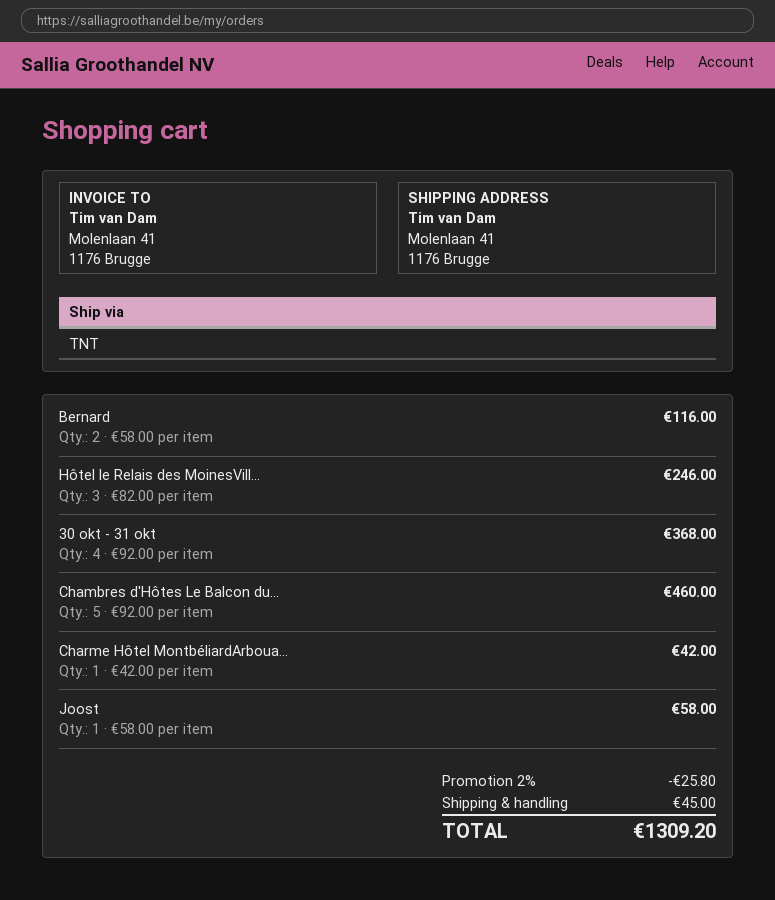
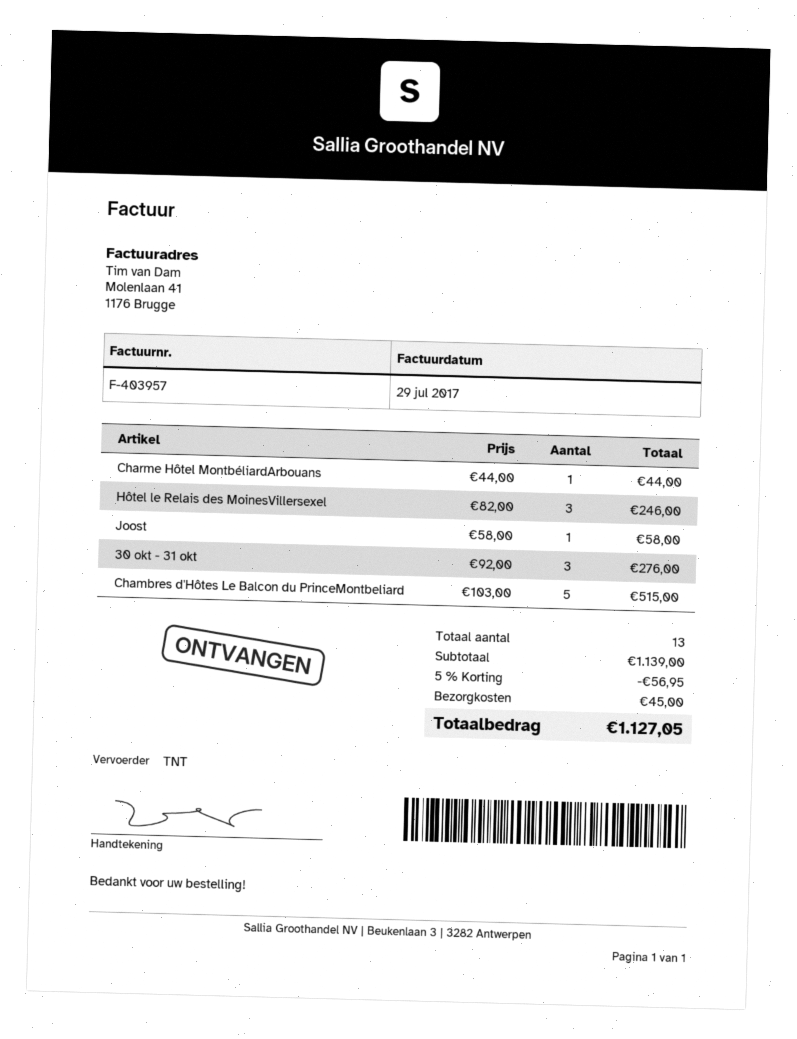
Bernard: 2 x 58.00 = 116.00 -> none
30 okt - 31 okt: 4 x 92.00 = 368.00 -> 3 x 92.00 = 276.00
Chambres d'Hôtes Le Balcon du...: 5 x 92.00 = 460.00 -> 5 x 103.00 = 515.00
Charme Hôtel MontbéliardArboua...: 1 x 42.00 = 42.00 -> 1 x 44.00 = 44.00
discount: 2% = 25.80 -> 5% = 56.95
total: 1309.20 -> 1127.05

